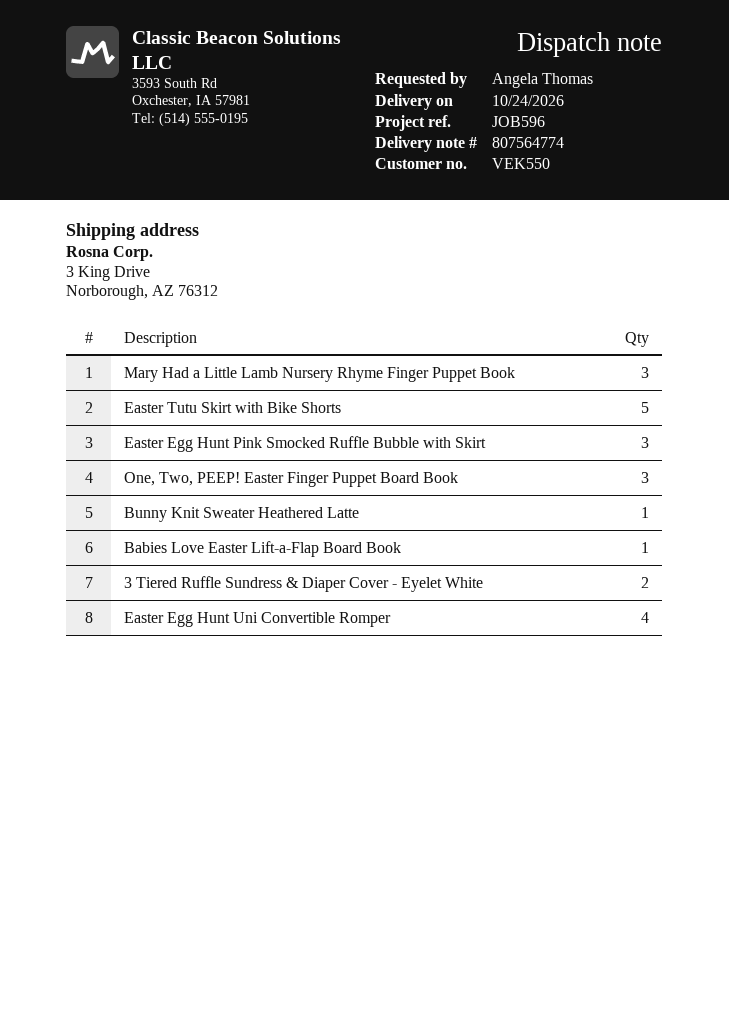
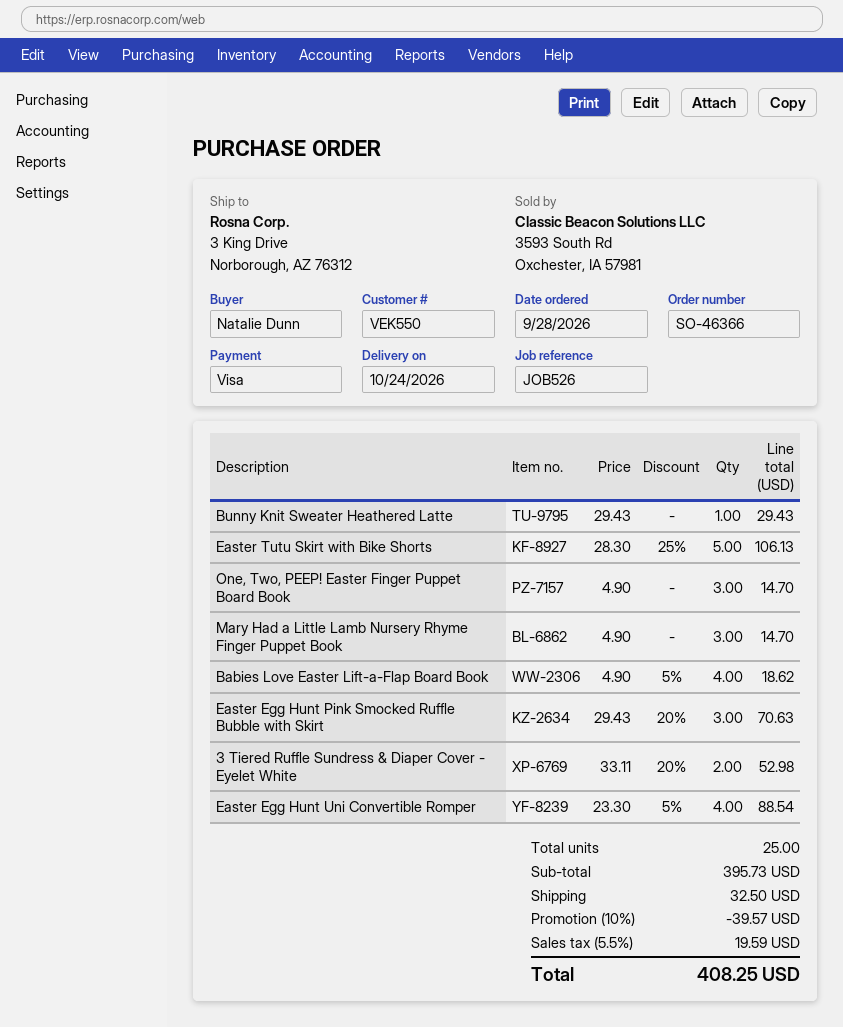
reference: JOB596 -> JOB526
ordered by: Angela Thomas -> Natalie Dunn
Babies Love Easter Lift-a-Flap Board Book: 1 -> 4

